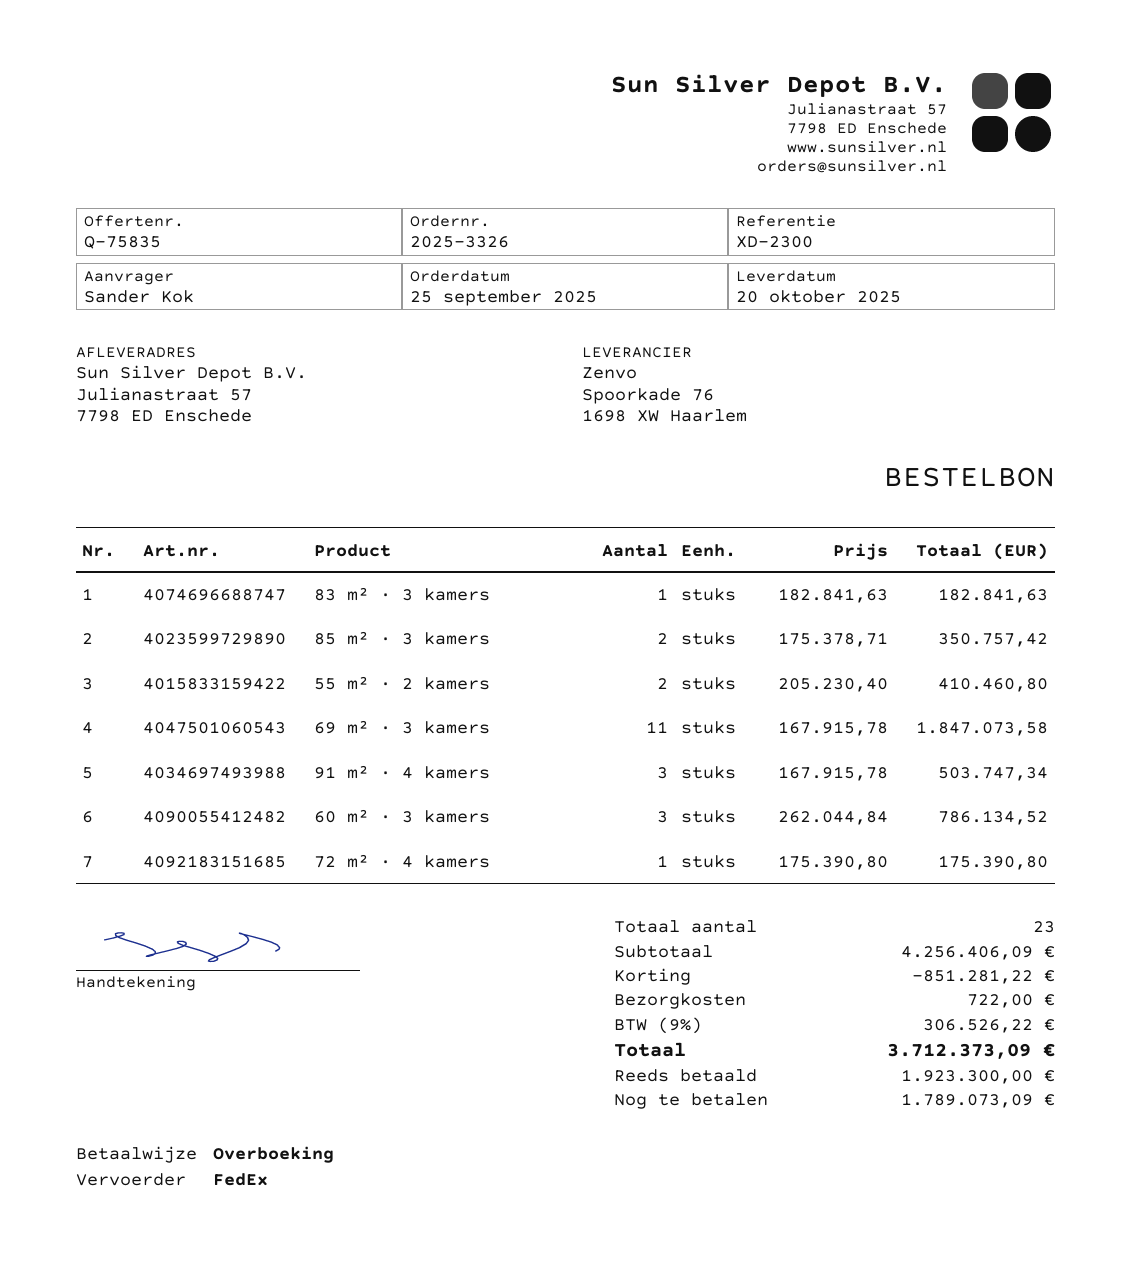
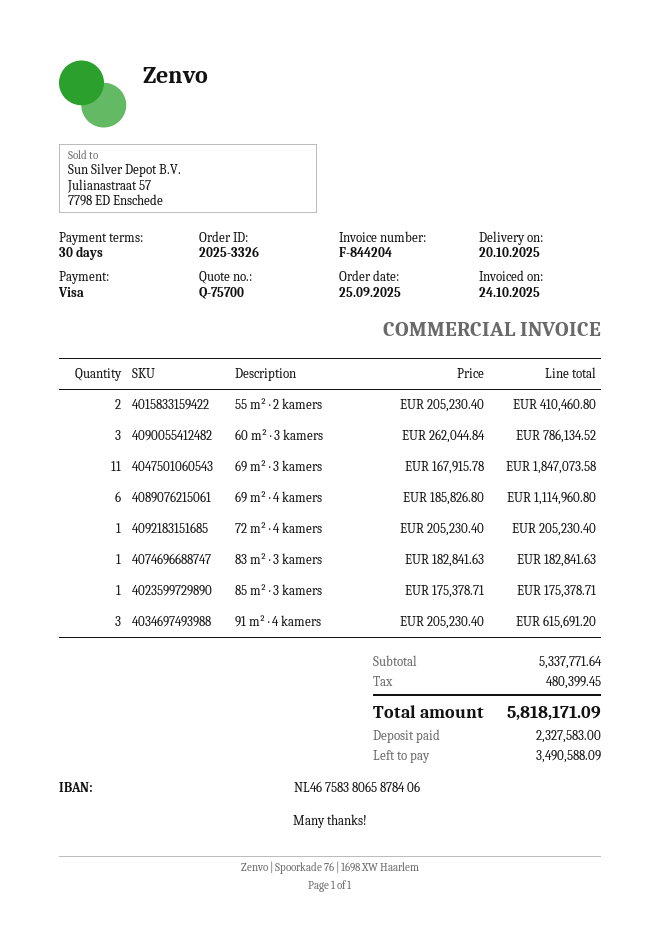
quote number: Q-75835 -> Q-75700
payment method: bank transfer -> Visa
85 m² · 3 kamers: 2 x 175378.71 = 350757.42 -> 1 x 175378.71 = 175378.71
91 m² · 4 kamers: 3 x 167915.78 = 503747.34 -> 3 x 205230.40 = 615691.20
72 m² · 4 kamers: 1 x 175390.80 = 175390.80 -> 1 x 205230.40 = 205230.40
69 m² · 4 kamers: none -> 6 x 185826.80 = 1114960.80
subtotal: 4256406.09 -> 5337771.64
discount: 851281.22 -> none
shipping: 722.00 -> none
tax: 306526.22 -> 480399.45
total: 3712373.09 -> 5818171.09
deposit: 1923300.00 -> 2327583.00
balance: 1789073.09 -> 3490588.09

